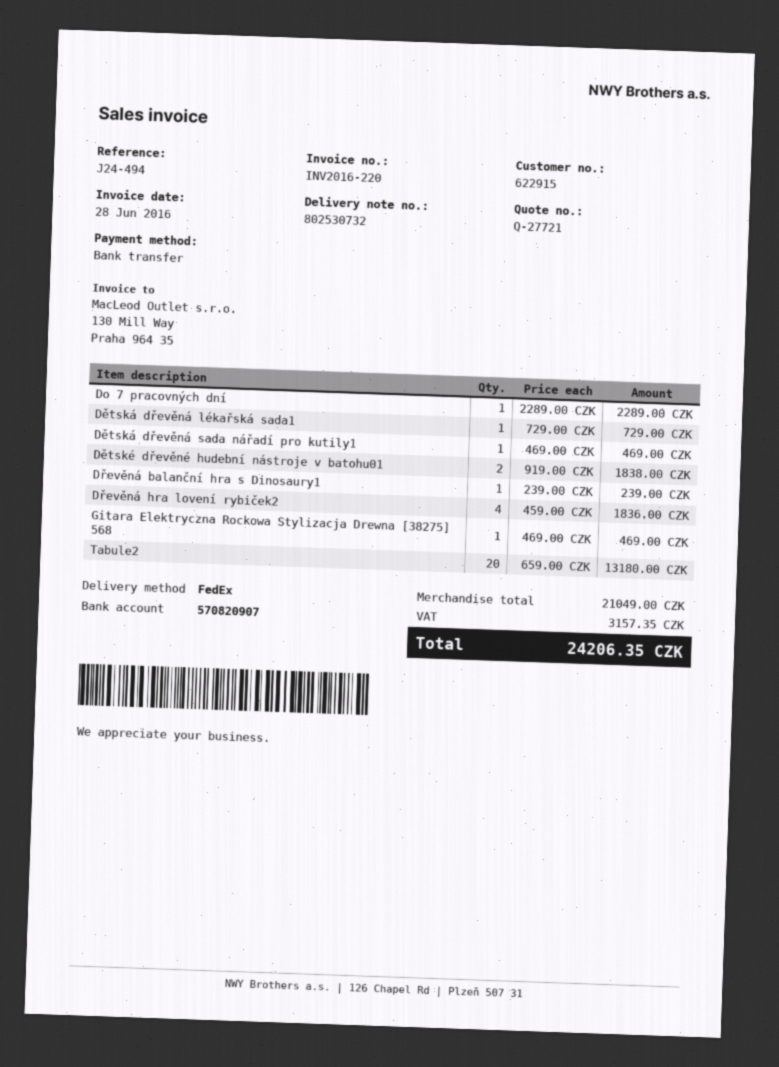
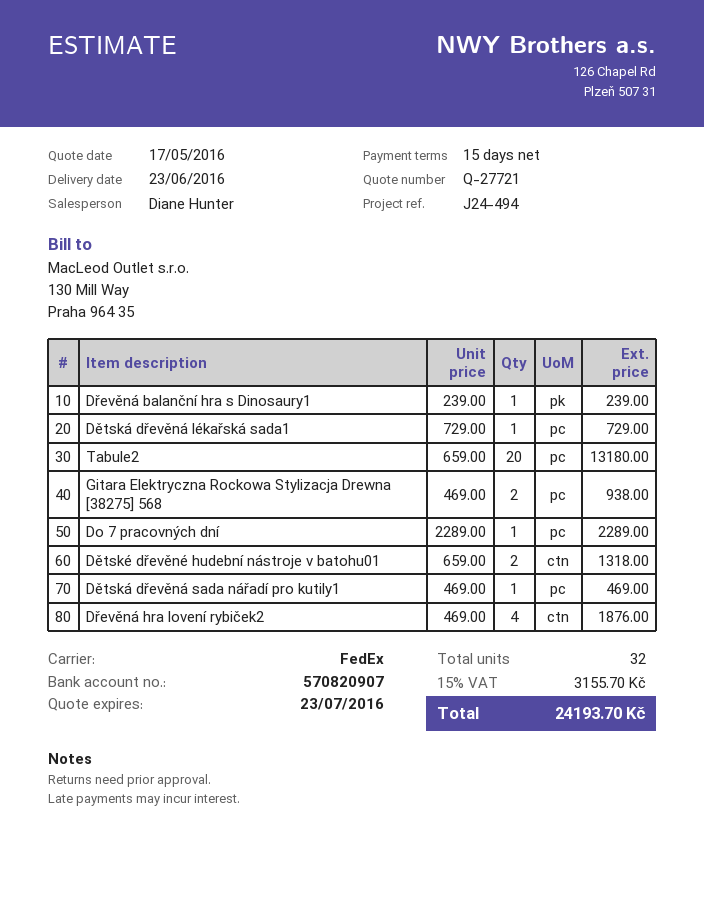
Dětské dřevěné hudební nástroje v batohu01: 2 x 919.00 = 1838.00 -> 2 x 659.00 = 1318.00
Dřevěná hra lovení rybiček2: 4 x 459.00 = 1836.00 -> 4 x 469.00 = 1876.00
Gitara Elektryczna Rockowa Stylizacja Drewna [38275] 568: 1 x 469.00 = 469.00 -> 2 x 469.00 = 938.00
tax: 3157.35 -> 3155.70
total: 24206.35 -> 24193.70

